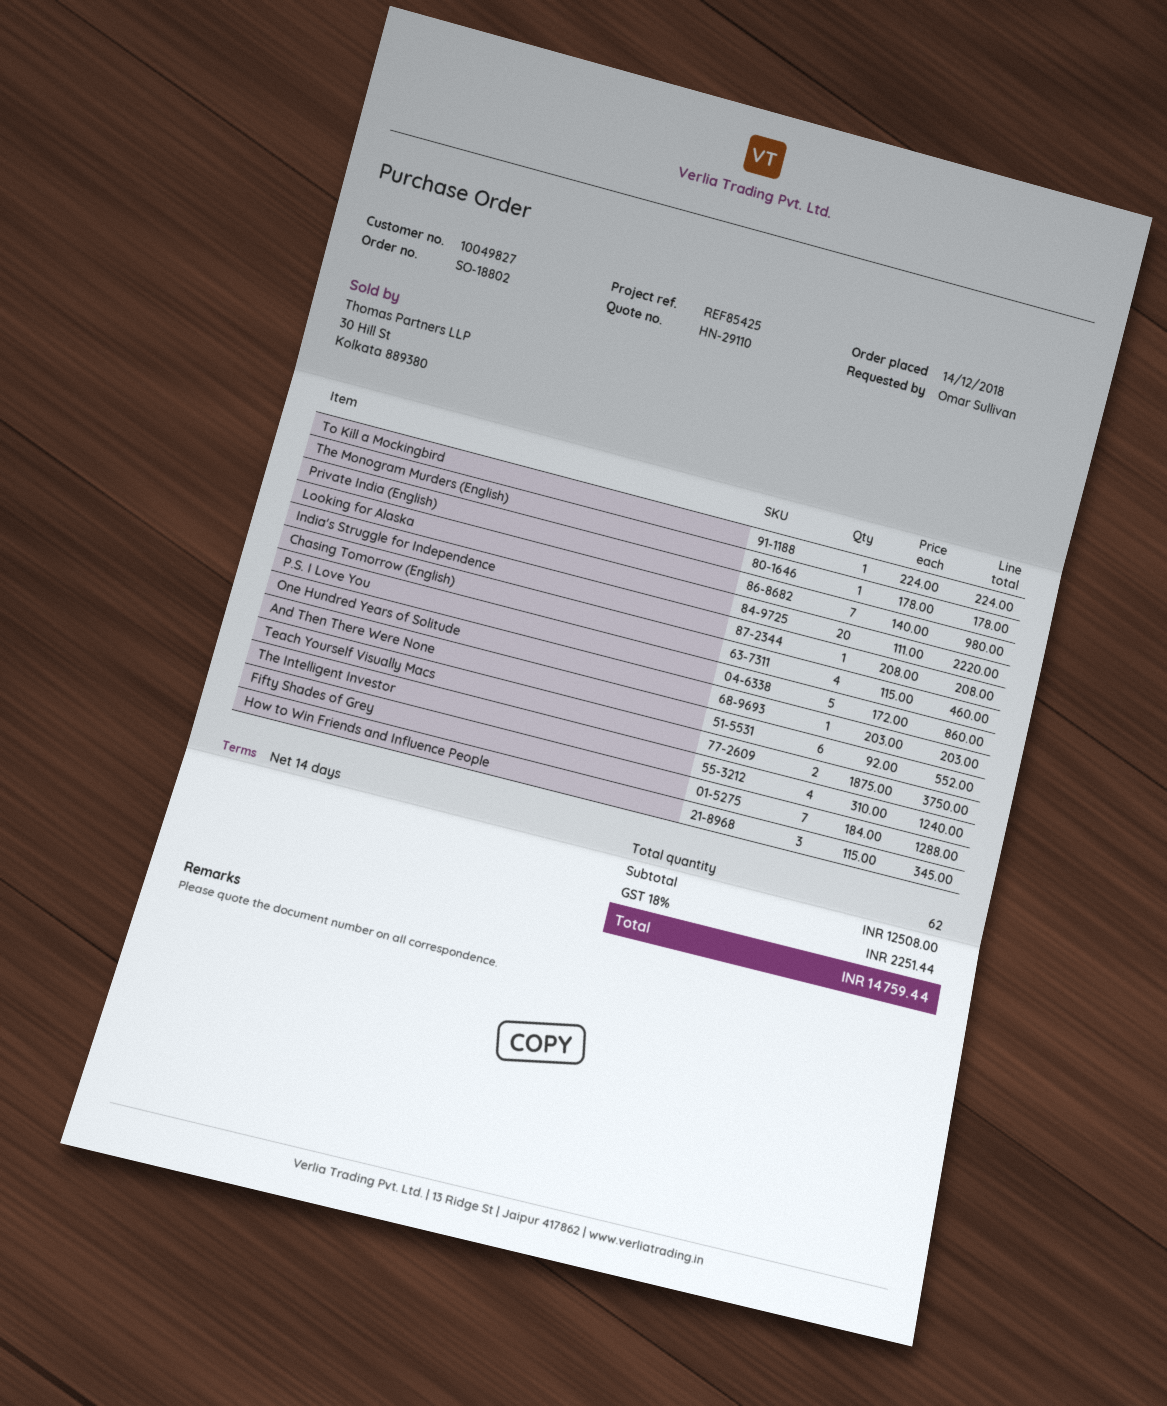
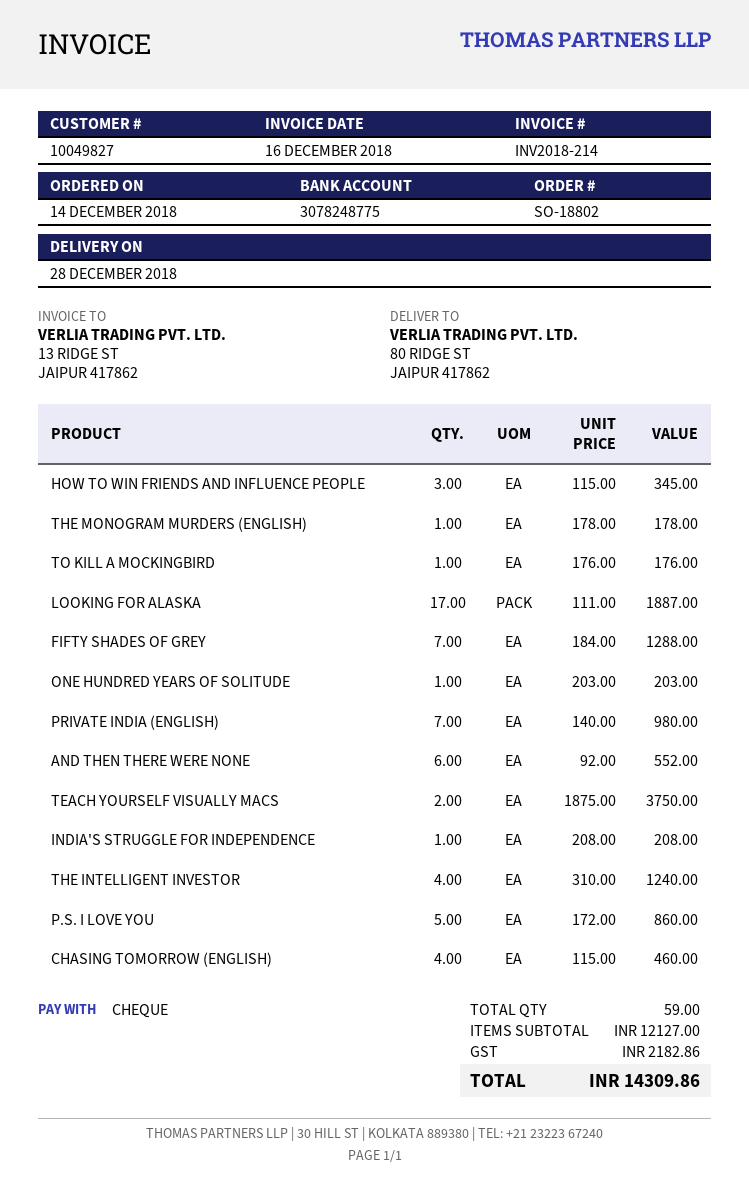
To Kill a Mockingbird: 1 x 224.00 = 224.00 -> 1 x 176.00 = 176.00
Looking for Alaska: 20 x 111.00 = 2220.00 -> 17 x 111.00 = 1887.00
total quantity: 62 -> 59
subtotal: 12508.00 -> 12127.00
tax: 2251.44 -> 2182.86
total: 14759.44 -> 14309.86

